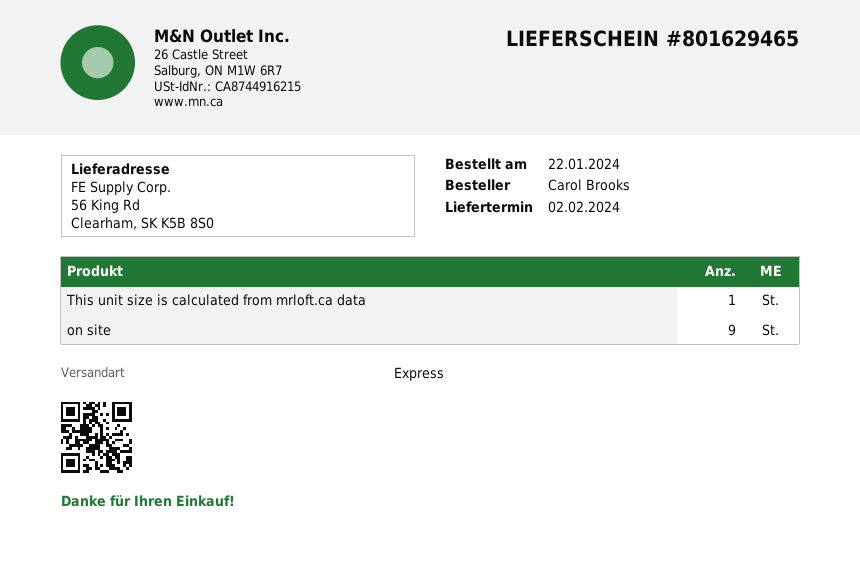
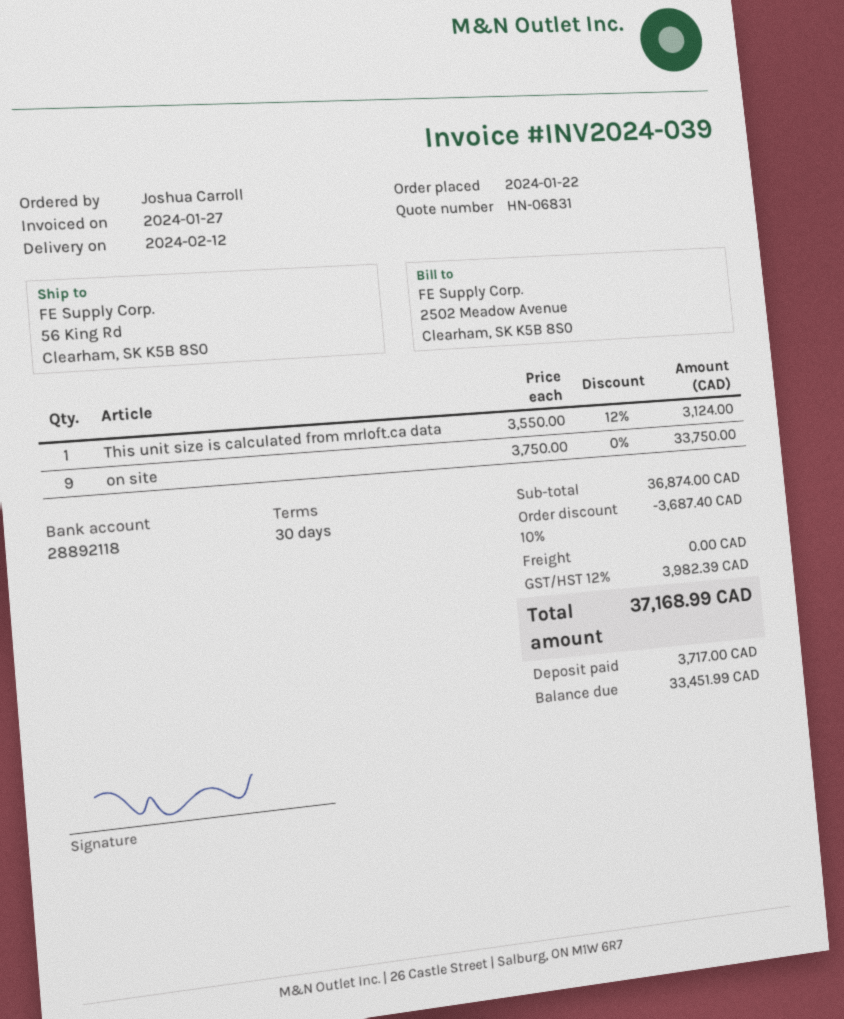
delivery date: 2024-02-02 -> 2024-02-12
ordered by: Carol Brooks -> Joshua Carroll

